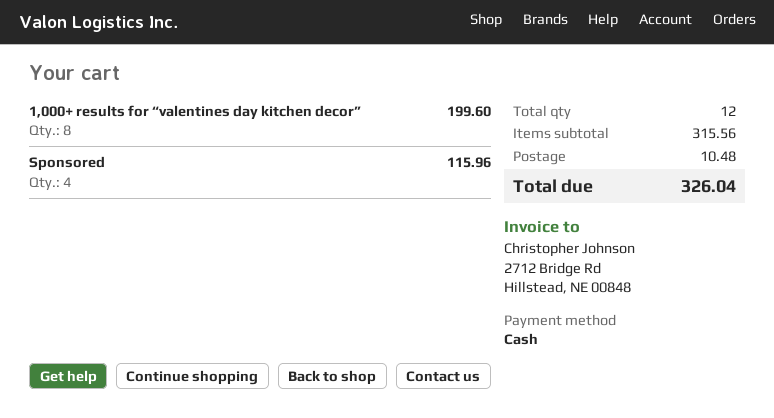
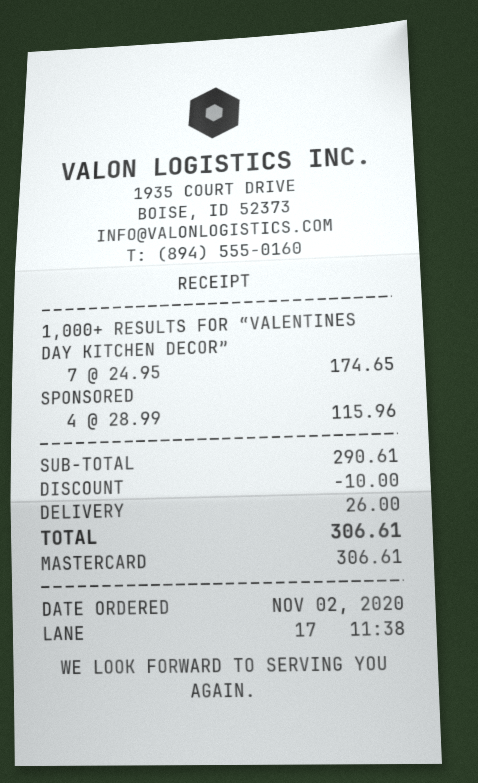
payment method: cash -> Mastercard
1,000+ results for “valentines day kitchen decor”: 8 for 199.60 -> 7 for 174.65
subtotal: 315.56 -> 290.61
discount: none -> 10.00
shipping: 10.48 -> 26.00
total: 326.04 -> 306.61

